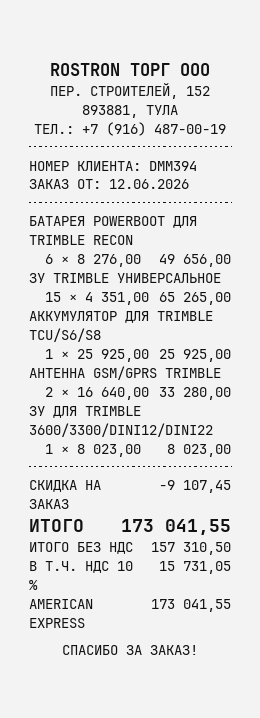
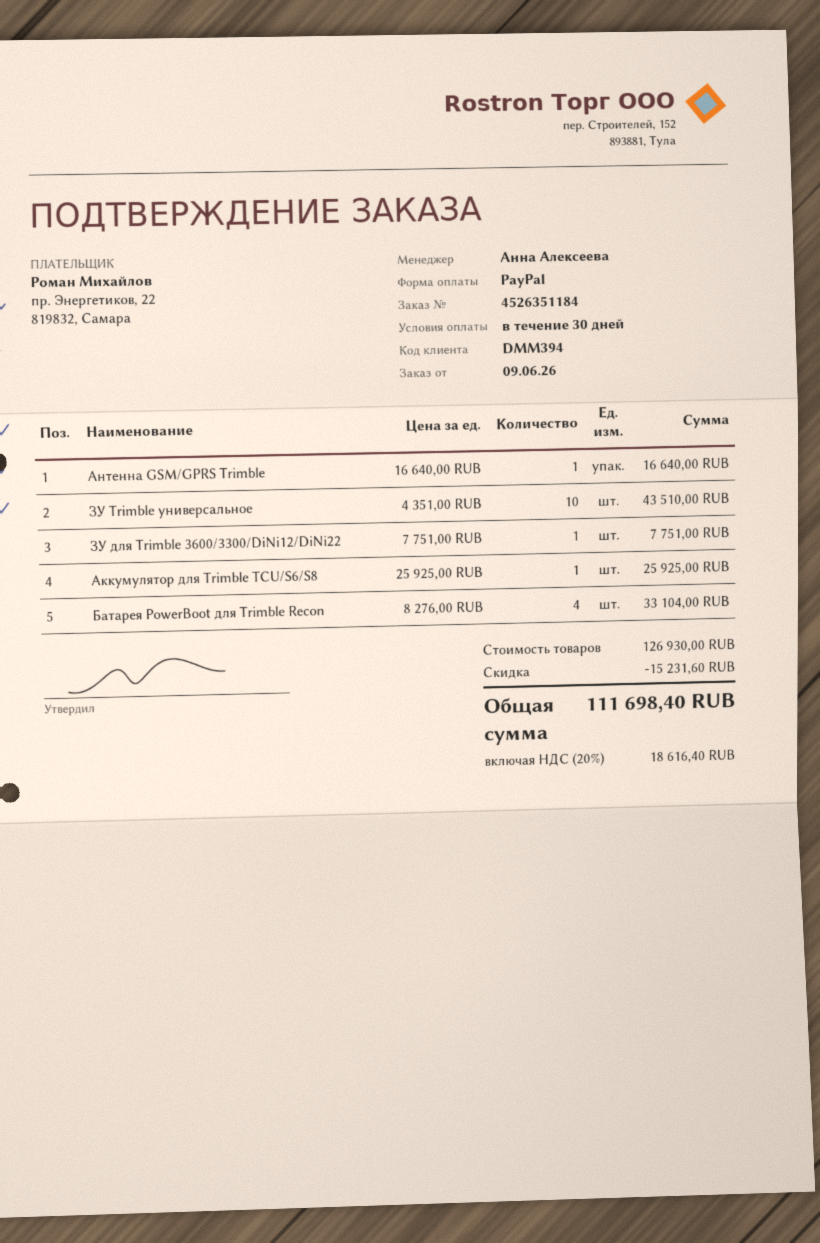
order date: 2026-06-12 -> 2026-06-09
payment method: American Express -> PayPal
БАТАРЕЯ POWERBOOT ДЛЯ TRIMBLE RECON: 6 x 8276.00 = 49656.00 -> 4 x 8276.00 = 33104.00
ЗУ TRIMBLE УНИВЕРСАЛЬНОЕ: 15 x 4351.00 = 65265.00 -> 10 x 4351.00 = 43510.00
АНТЕННА GSM/GPRS TRIMBLE: 2 x 16640.00 = 33280.00 -> 1 x 16640.00 = 16640.00
ЗУ ДЛЯ TRIMBLE 3600/3300/DINI12/DINI22: 1 x 8023.00 = 8023.00 -> 1 x 7751.00 = 7751.00
discount: 9107.45 -> 15231.60
tax: 10% = 15731.05 -> 20% = 18616.40
total: 173041.55 -> 111698.40

